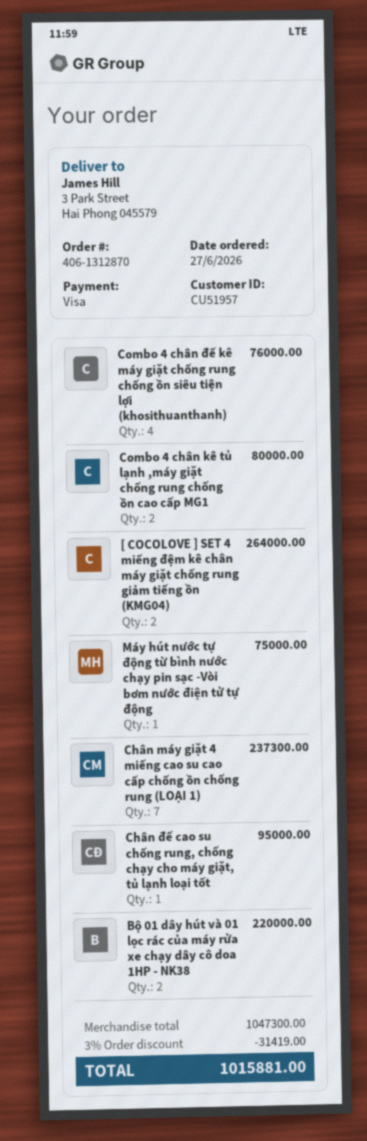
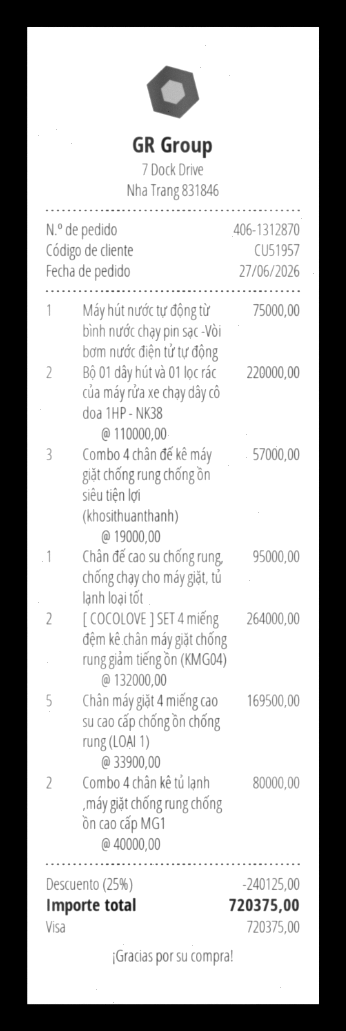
Combo 4 chân đế kê máy giặt chống rung chống ồn siêu tiện lợi (khosithuanthanh): 4 for 76000.00 -> 3 for 57000.00
Chân máy giặt 4 miếng cao su cao cấp chống ồn chống rung (LOẠI 1): 7 for 237300.00 -> 5 for 169500.00
discount: 3% = 31419.00 -> 25% = 240125.00
total: 1015881.00 -> 720375.00

